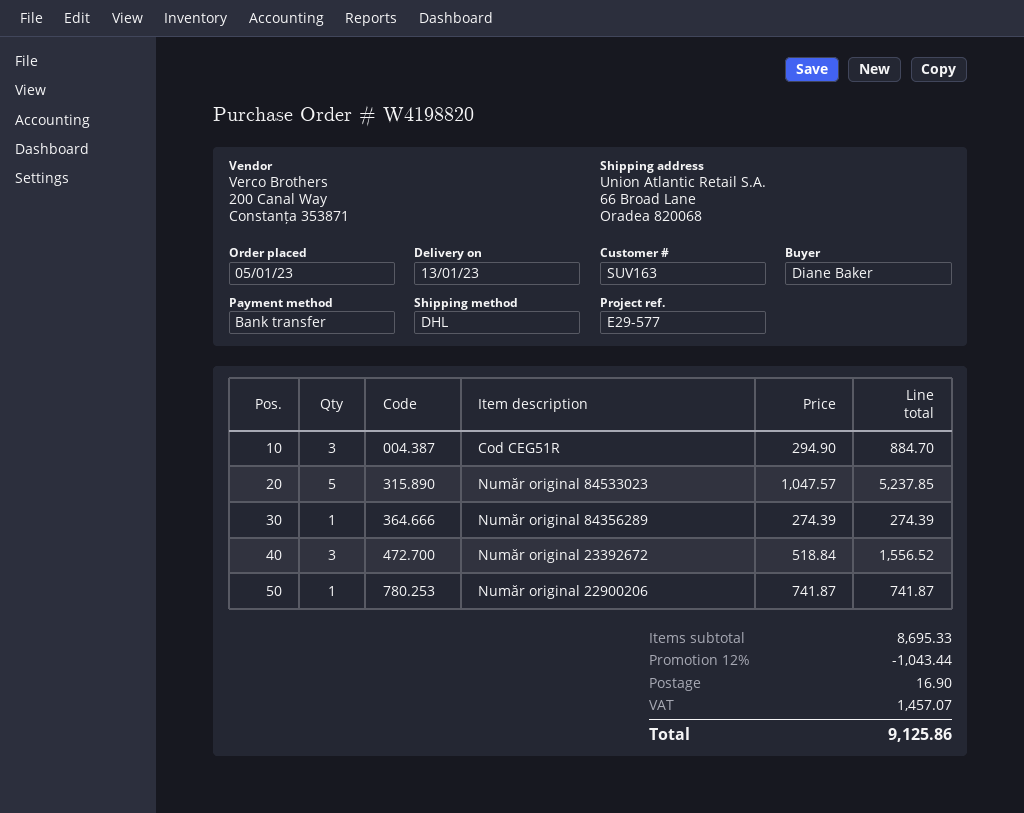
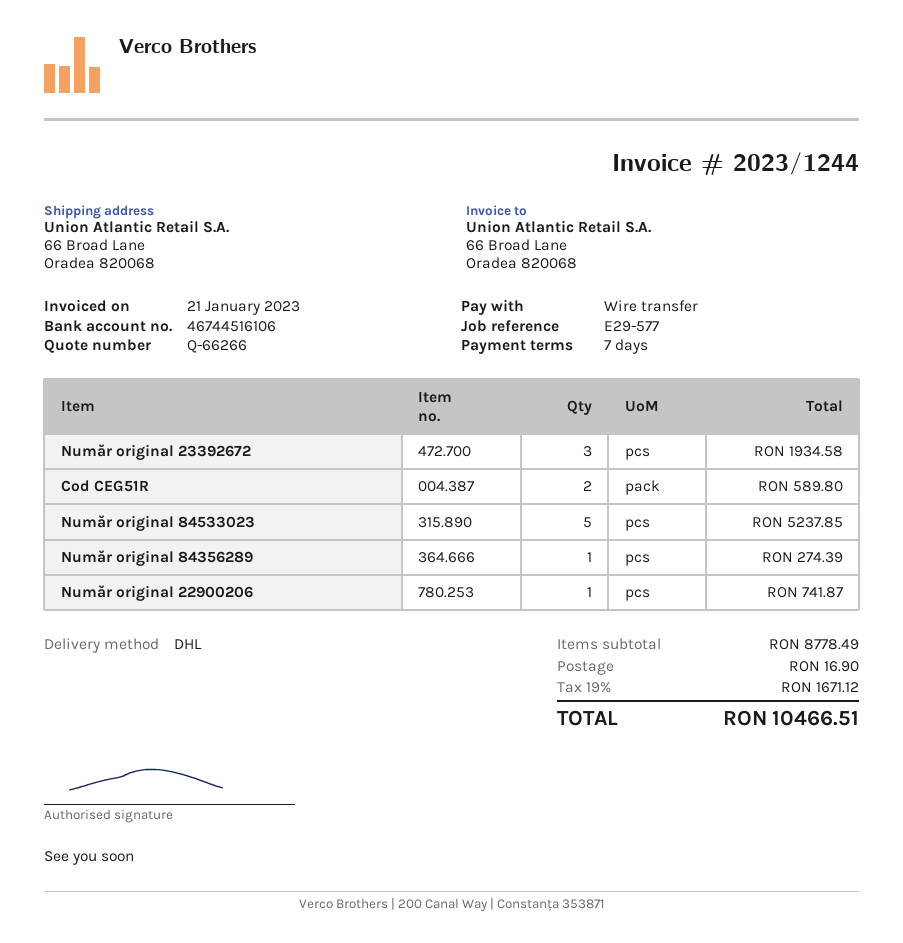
Cod CEG51R: 3 for 884.70 -> 2 for 589.80
Număr original 23392672: 3 for 1556.52 -> 3 for 1934.58
subtotal: 8695.33 -> 8778.49
discount: 12% = 1043.44 -> none
tax: 1457.07 -> 1671.12
total: 9125.86 -> 10466.51

